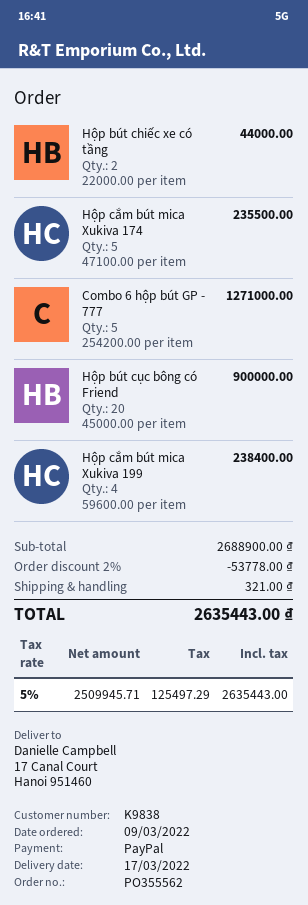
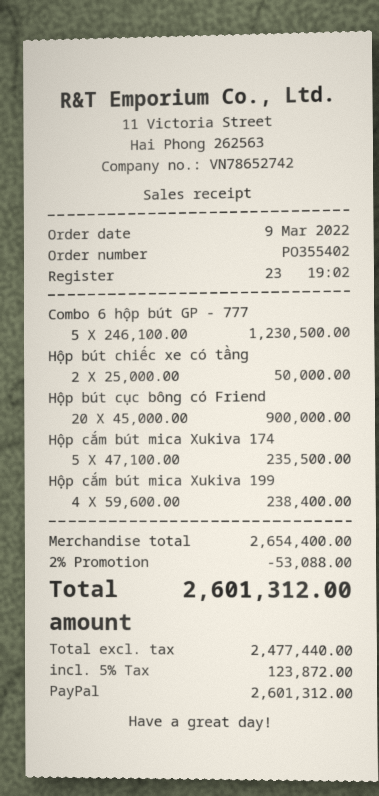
order number: PO355562 -> PO355402
Hộp bút chiếc xe có tầng: 2 x 22000.00 = 44000.00 -> 2 x 25000.00 = 50000.00
Combo 6 hộp bút GP - 777: 5 x 254200.00 = 1271000.00 -> 5 x 246100.00 = 1230500.00
subtotal: 2688900.00 -> 2654400.00
discount: 2% = 53778.00 -> 2% = 53088.00
shipping: 321.00 -> none
net: 2509945.71 -> 2477440.00
tax: 5% = 125497.29 -> 5% = 123872.00
total: 2635443.00 -> 2601312.00

